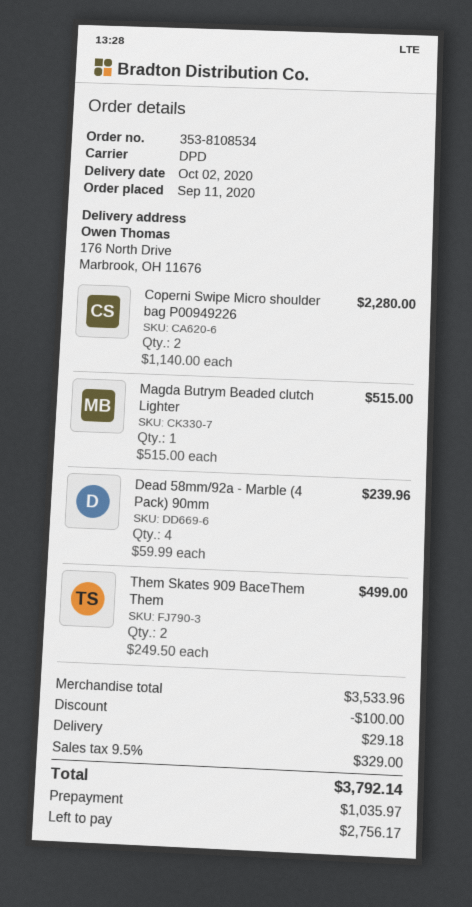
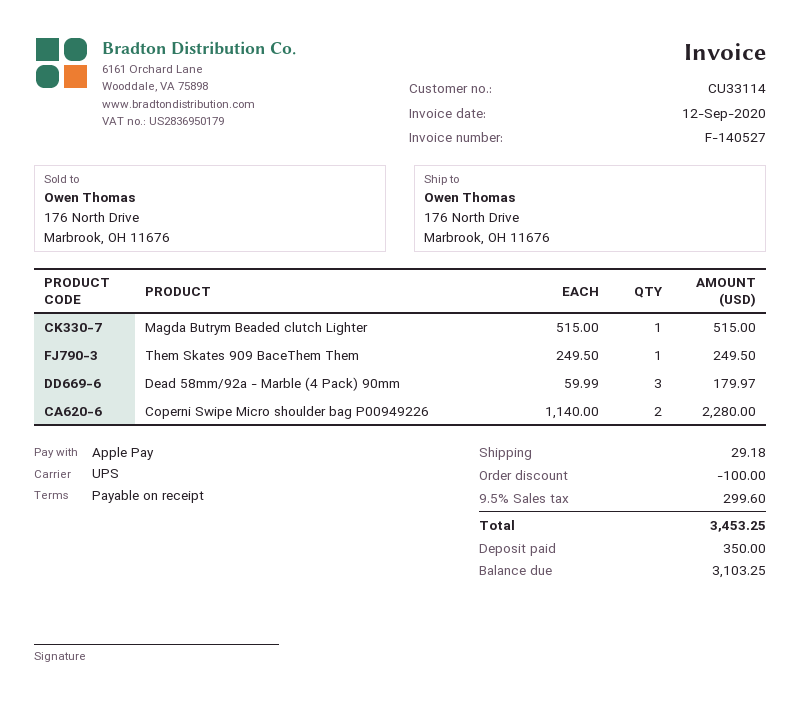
shipping method: DPD -> UPS
Dead 58mm/92a - Marble (4 Pack) 90mm: 4 x 59.99 = 239.96 -> 3 x 59.99 = 179.97
Them Skates 909 BaceThem Them: 2 x 249.50 = 499.00 -> 1 x 249.50 = 249.50
tax: 9.5% = 329.00 -> 9.5% = 299.60
total: 3792.14 -> 3453.25
deposit: 1035.97 -> 350.00
balance: 2756.17 -> 3103.25

